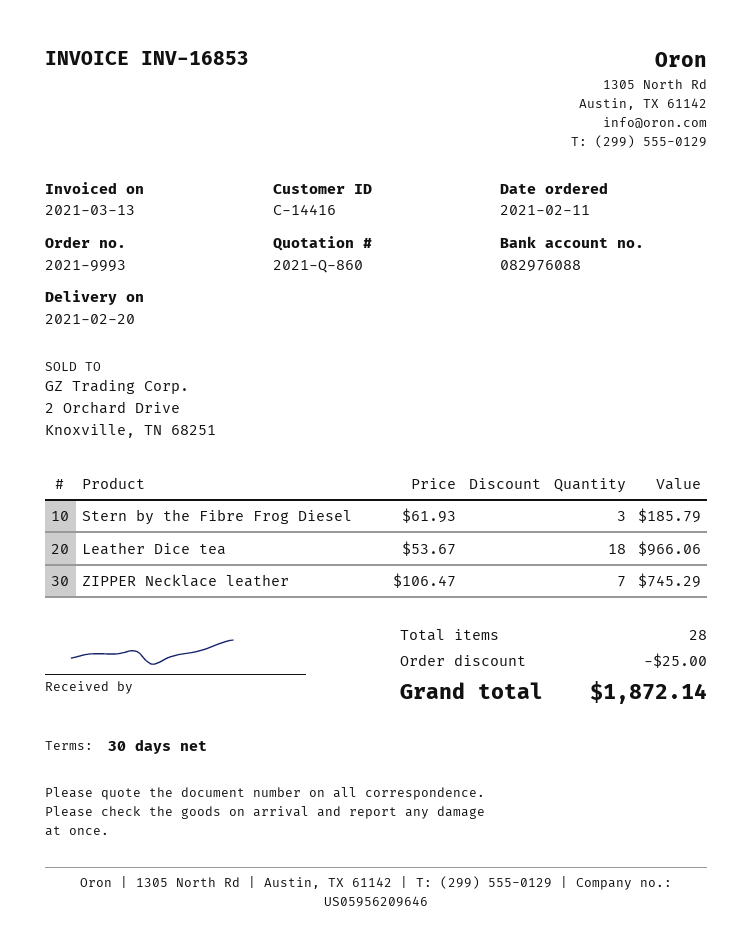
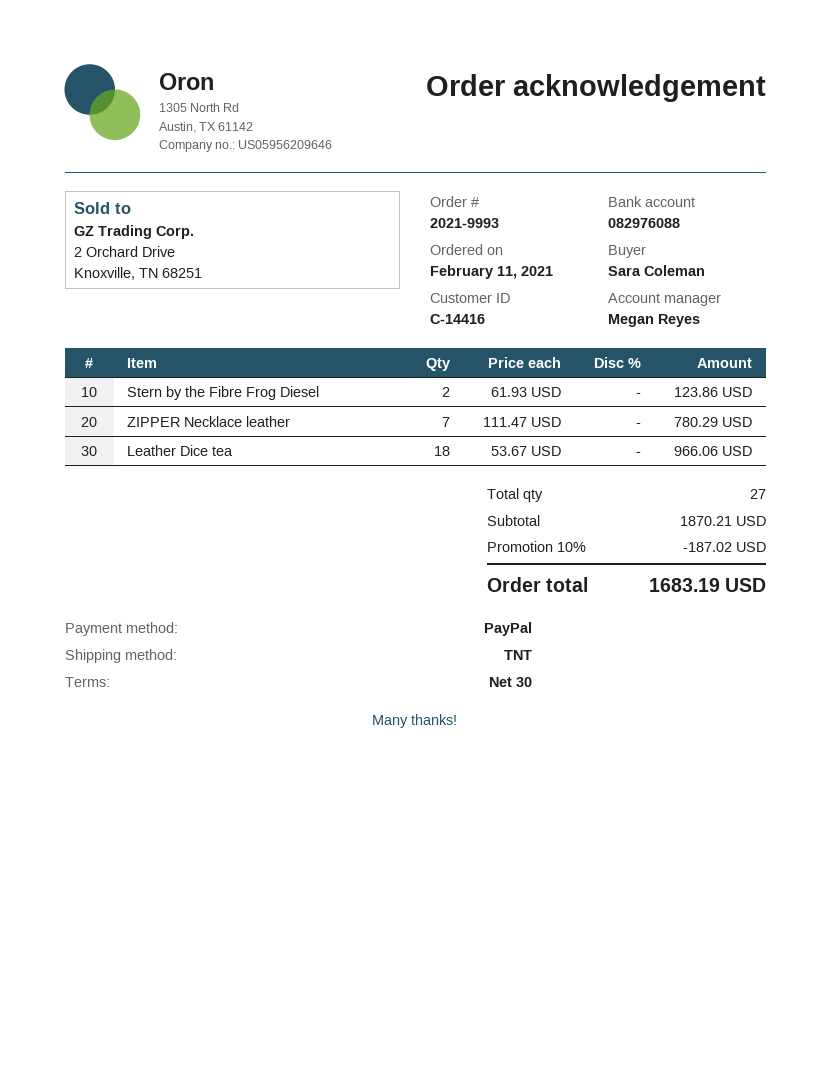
Stern by the Fibre Frog Diesel: 3 x 61.93 = 185.79 -> 2 x 61.93 = 123.86
ZIPPER Necklace leather: 7 x 106.47 = 745.29 -> 7 x 111.47 = 780.29
total quantity: 28 -> 27
discount: 25.00 -> 187.02
total: 1872.14 -> 1683.19

